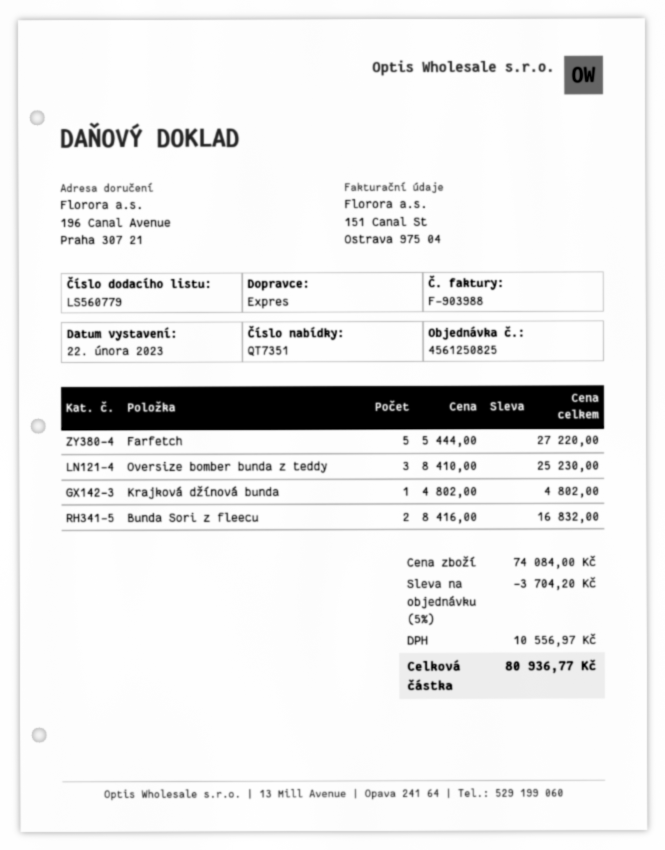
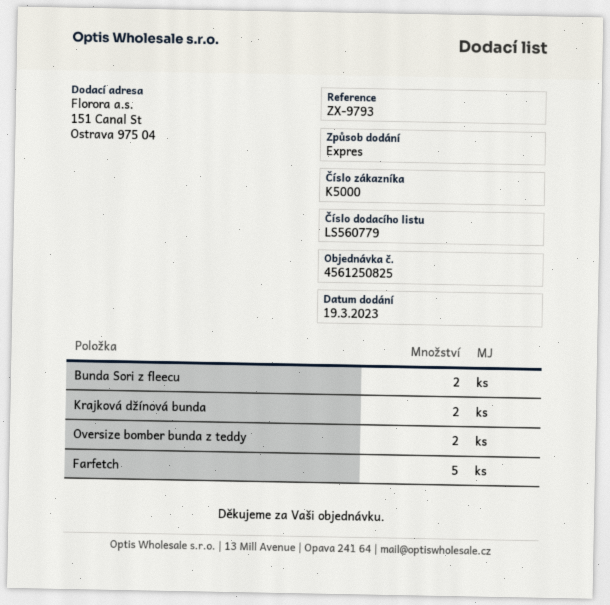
ship to: 196 Canal Avenue, Praha 307 21 -> 151 Canal St, Ostrava 975 04
Oversize bomber bunda z teddy: 3 -> 2
Krajková džínová bunda: 1 -> 2

